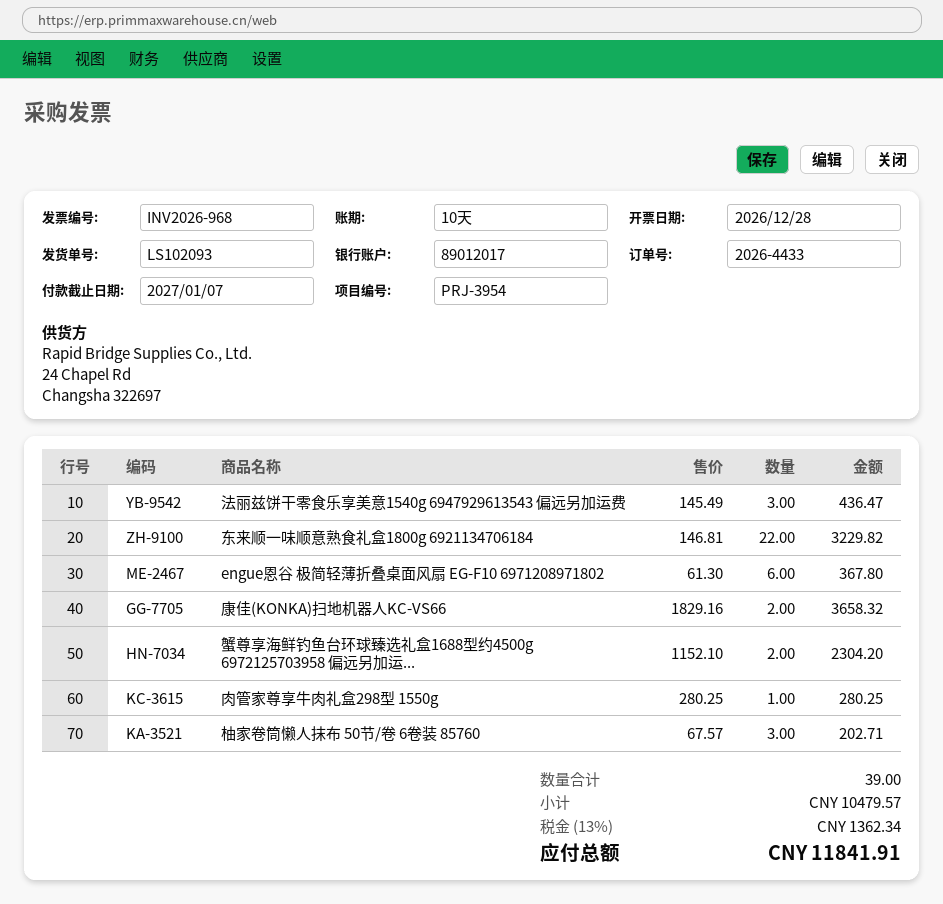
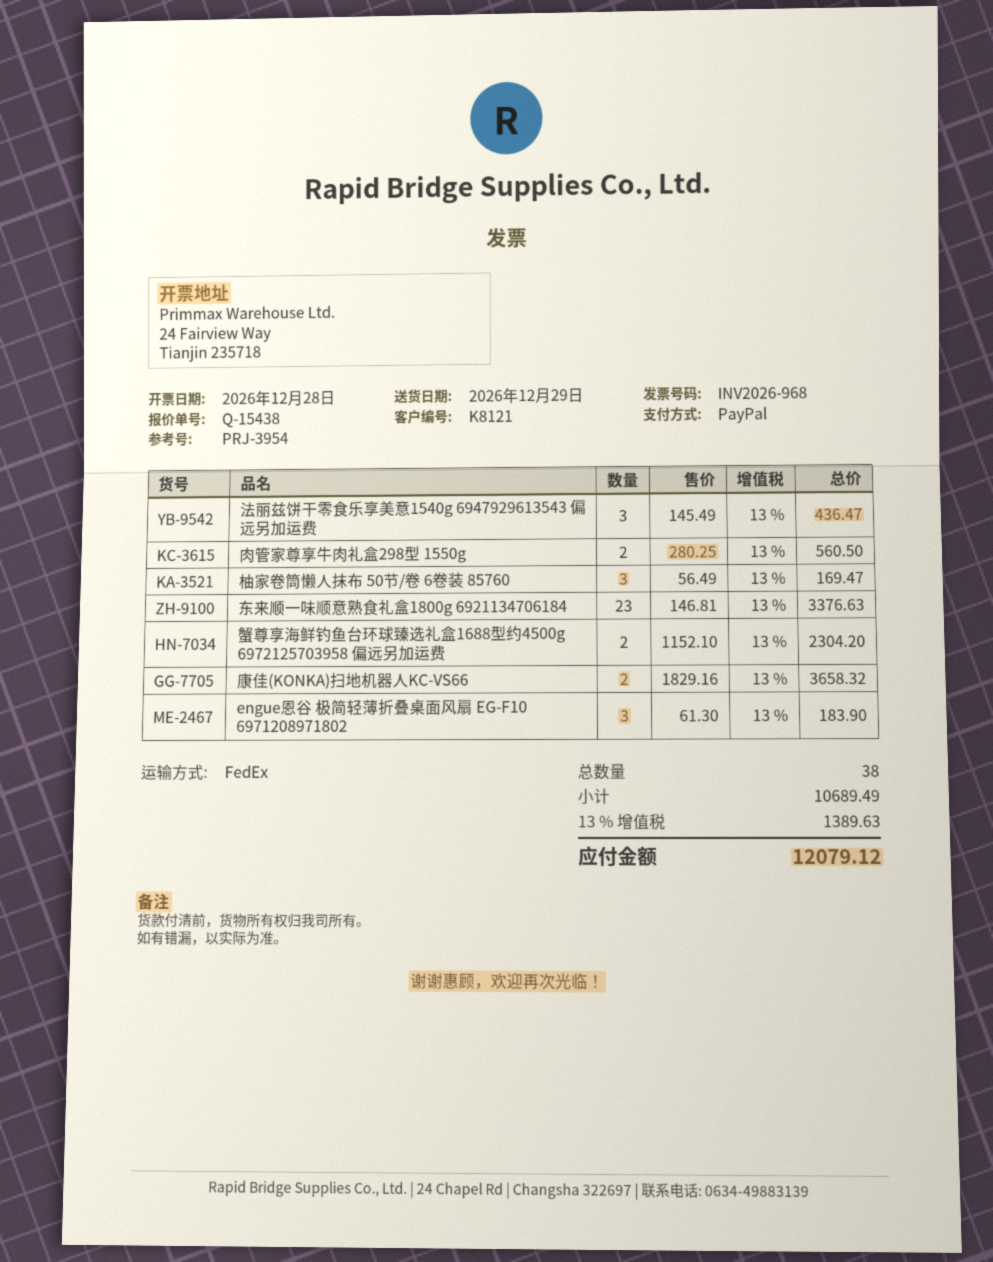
东来顺一味顺意熟食礼盒1800g 6921134706184: 22 x 146.81 = 3229.82 -> 23 x 146.81 = 3376.63
engue恩谷 极简轻薄折叠桌面风扇 EG-F10 6971208971802: 6 x 61.30 = 367.80 -> 3 x 61.30 = 183.90
肉管家尊享牛肉礼盒298型 1550g: 1 x 280.25 = 280.25 -> 2 x 280.25 = 560.50
柚家卷筒懒人抹布 50节/卷 6卷装 85760: 3 x 67.57 = 202.71 -> 3 x 56.49 = 169.47
total quantity: 39 -> 38
subtotal: 10479.57 -> 10689.49
tax: 13% = 1362.34 -> 13% = 1389.63
total: 11841.91 -> 12079.12

